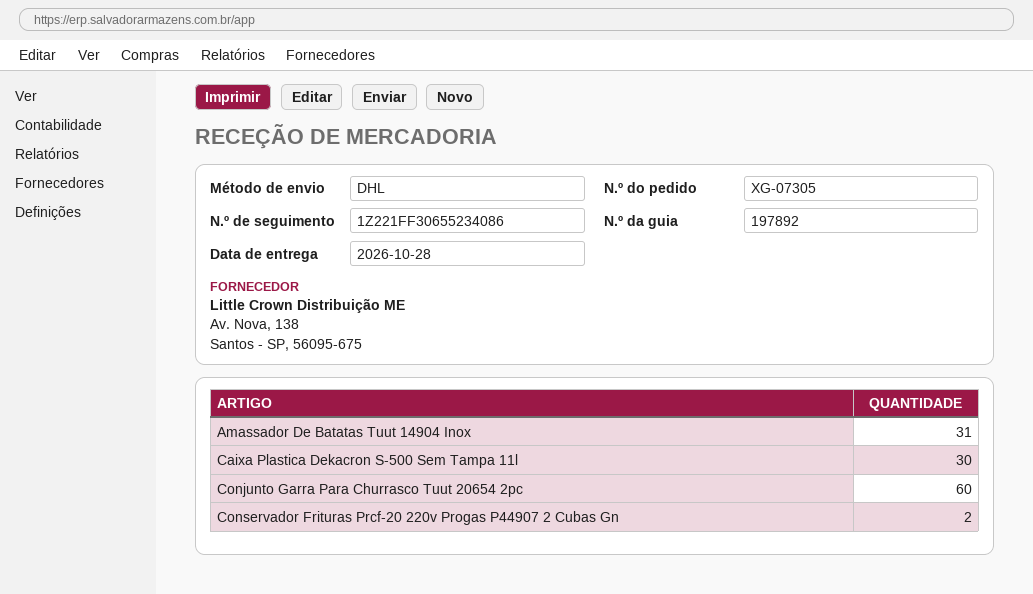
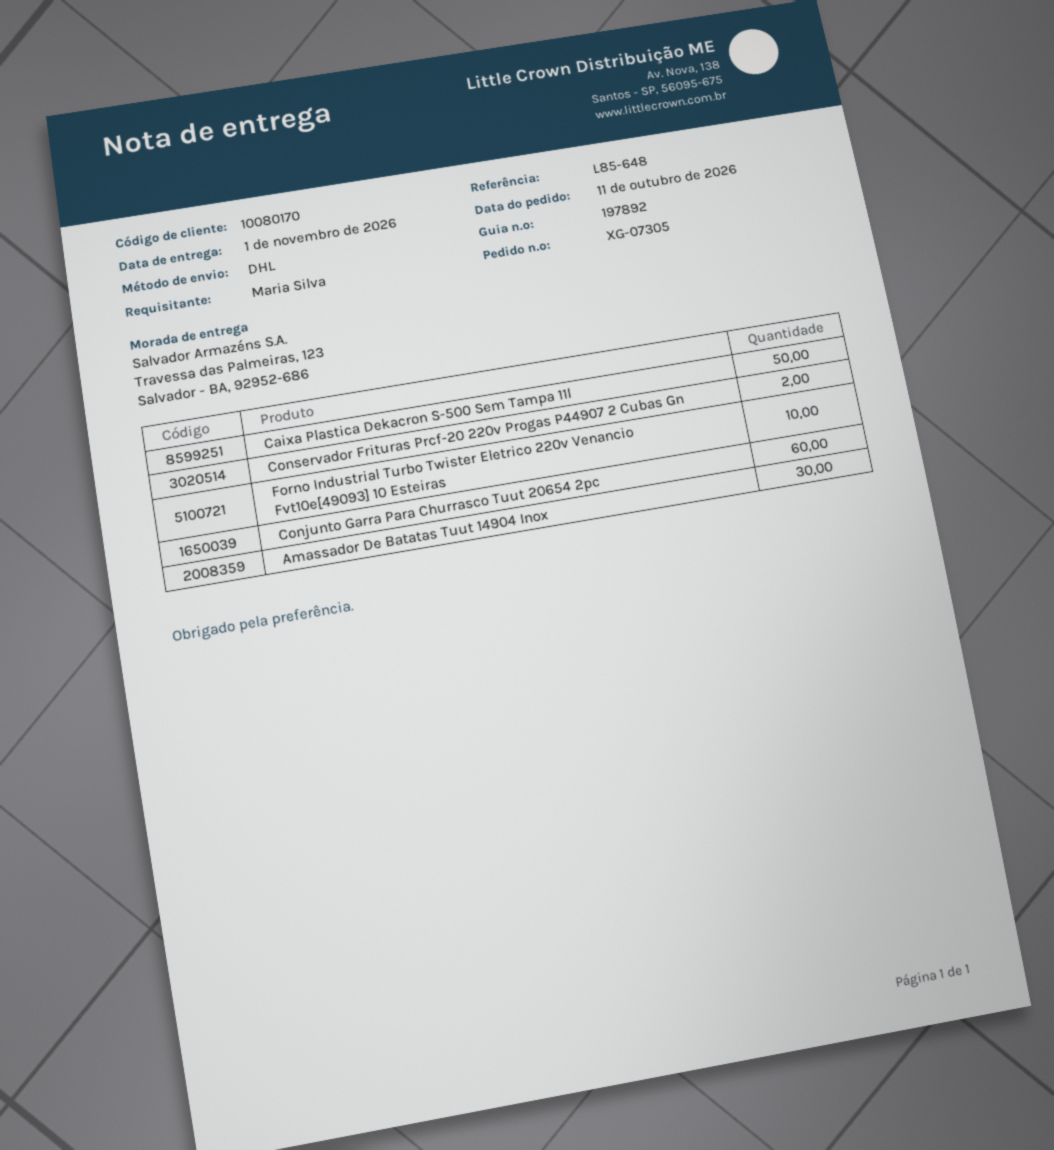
delivery date: 2026-10-28 -> 2026-11-01
Amassador De Batatas Tuut 14904 Inox: 31 -> 30
Caixa Plastica Dekacron S-500 Sem Tampa 11l: 30 -> 50
Forno Industrial Turbo Twister Eletrico 220v Venancio Fvt10e[49093] 10 Esteiras: none -> 10

